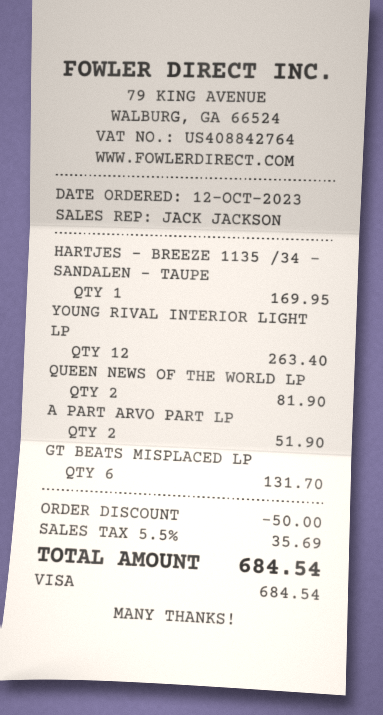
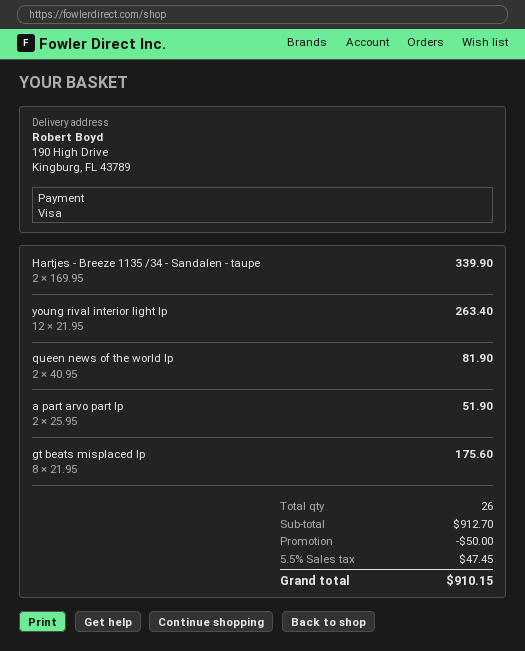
HARTJES - BREEZE 1135 /34 - SANDALEN - TAUPE: 1 for 169.95 -> 2 for 339.90
GT BEATS MISPLACED LP: 6 for 131.70 -> 8 for 175.60
tax: 5.5% = 35.69 -> 5.5% = 47.45
total: 684.54 -> 910.15

